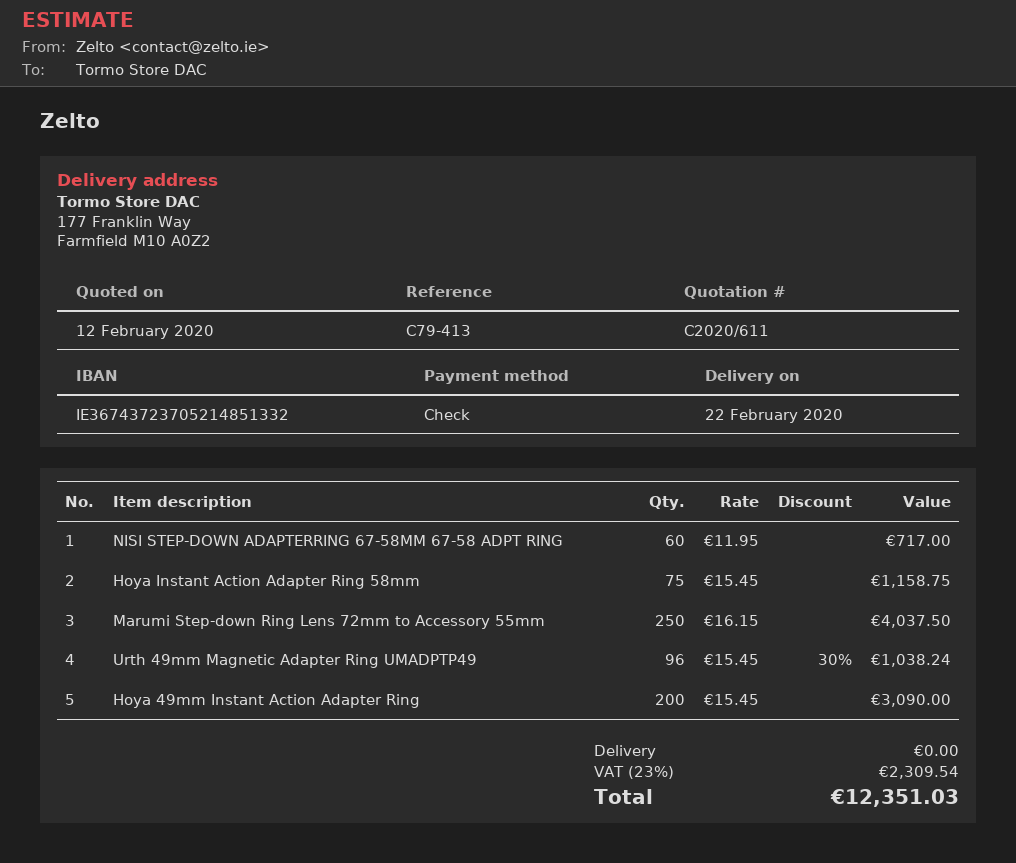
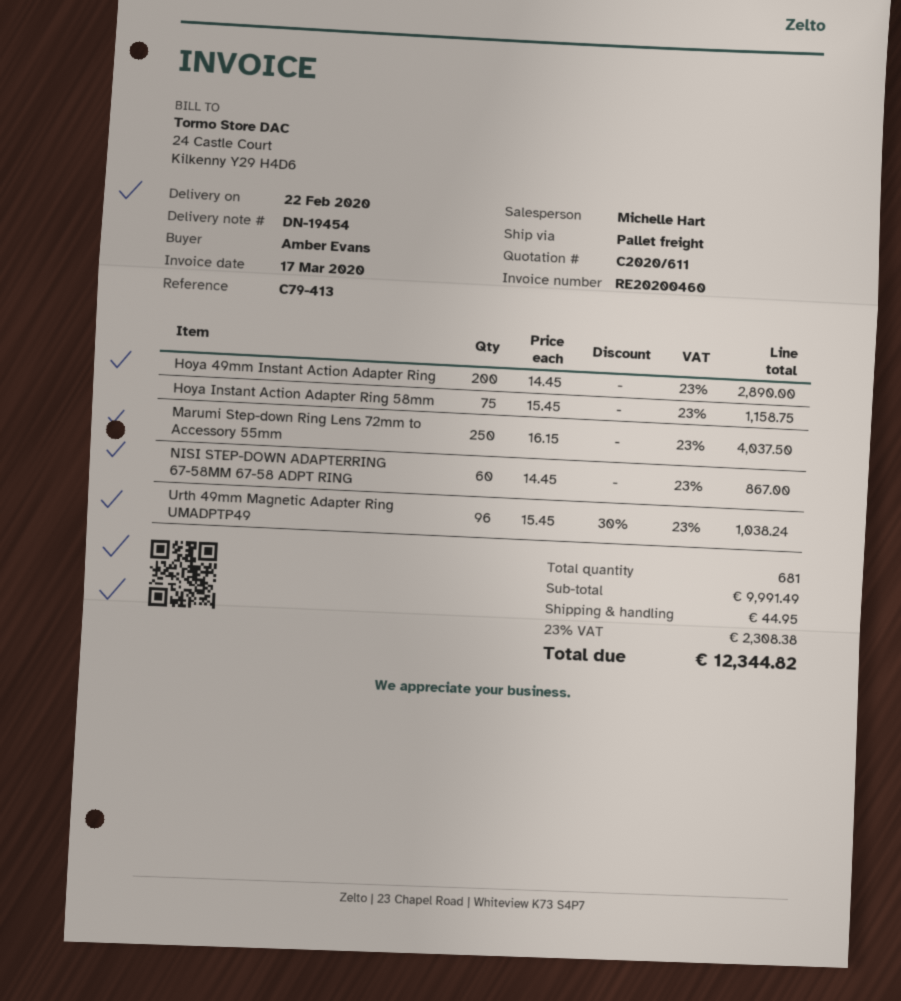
NISI STEP-DOWN ADAPTERRING 67-58MM 67-58 ADPT RING: 60 x 11.95 = 717.00 -> 60 x 14.45 = 867.00
Hoya 49mm Instant Action Adapter Ring: 200 x 15.45 = 3090.00 -> 200 x 14.45 = 2890.00
shipping: 0.00 -> 44.95
tax: 23% = 2309.54 -> 23% = 2308.38
total: 12351.03 -> 12344.82

